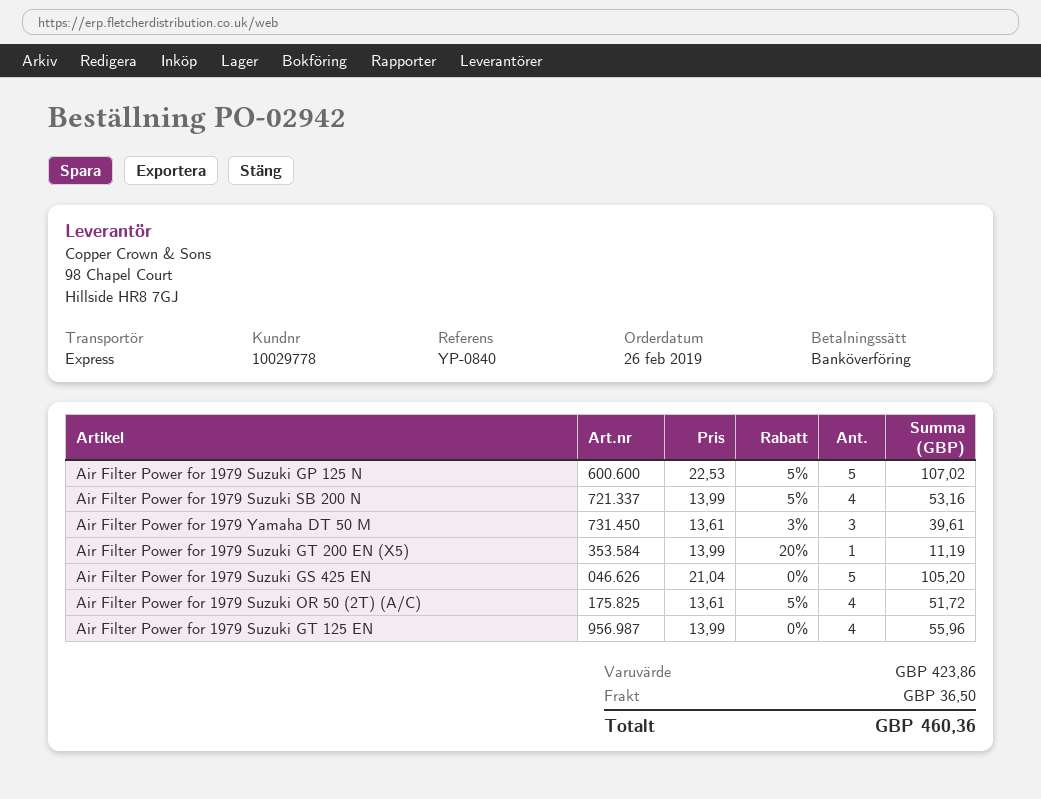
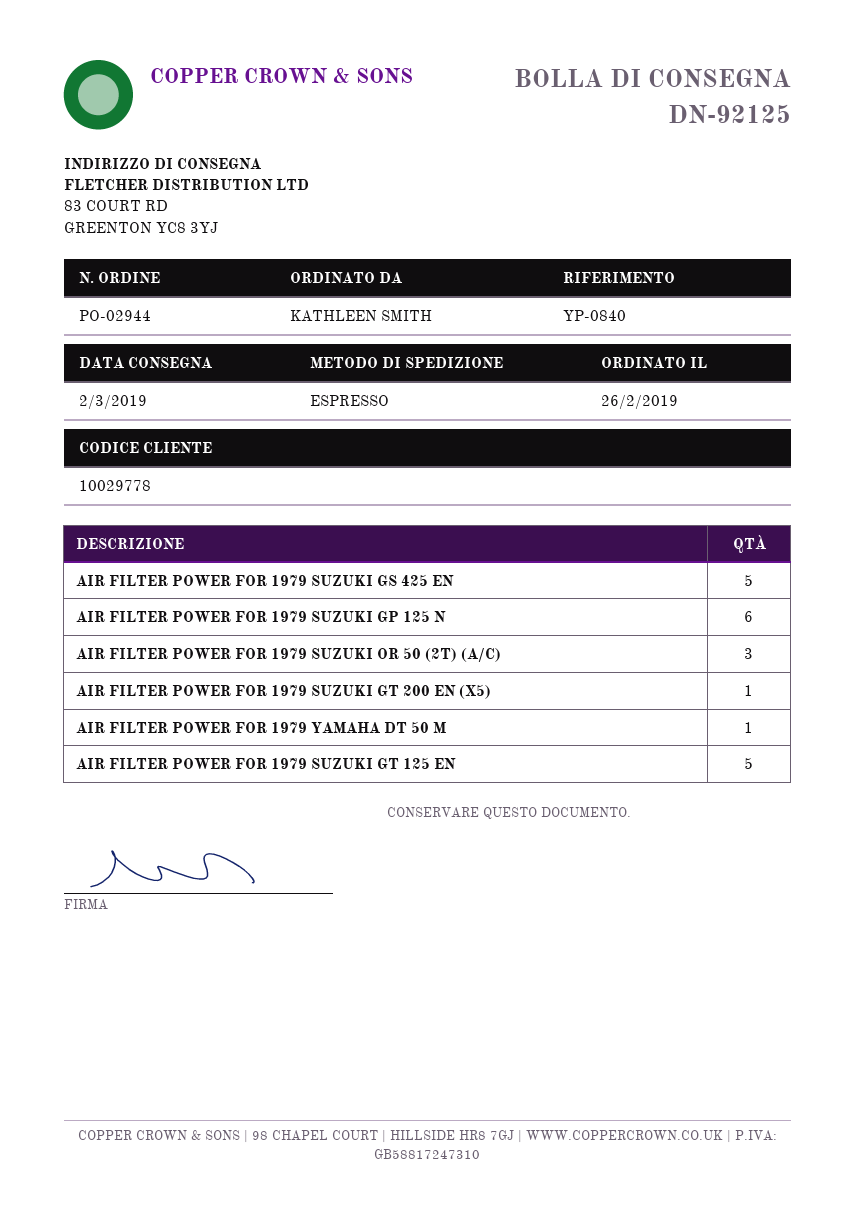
order number: PO-02942 -> PO-02944
Air Filter Power for 1979 Suzuki GP 125 N: 5 -> 6
Air Filter Power for 1979 Suzuki SB 200 N: 4 -> none
Air Filter Power for 1979 Yamaha DT 50 M: 3 -> 1
Air Filter Power for 1979 Suzuki OR 50 (2T) (A/C): 4 -> 3
Air Filter Power for 1979 Suzuki GT 125 EN: 4 -> 5

